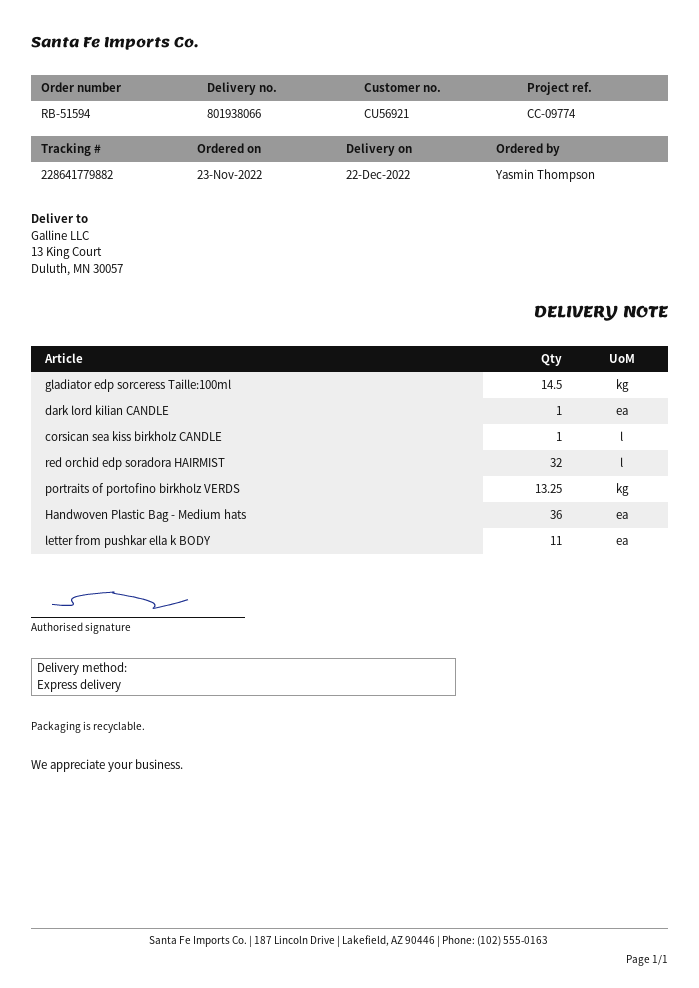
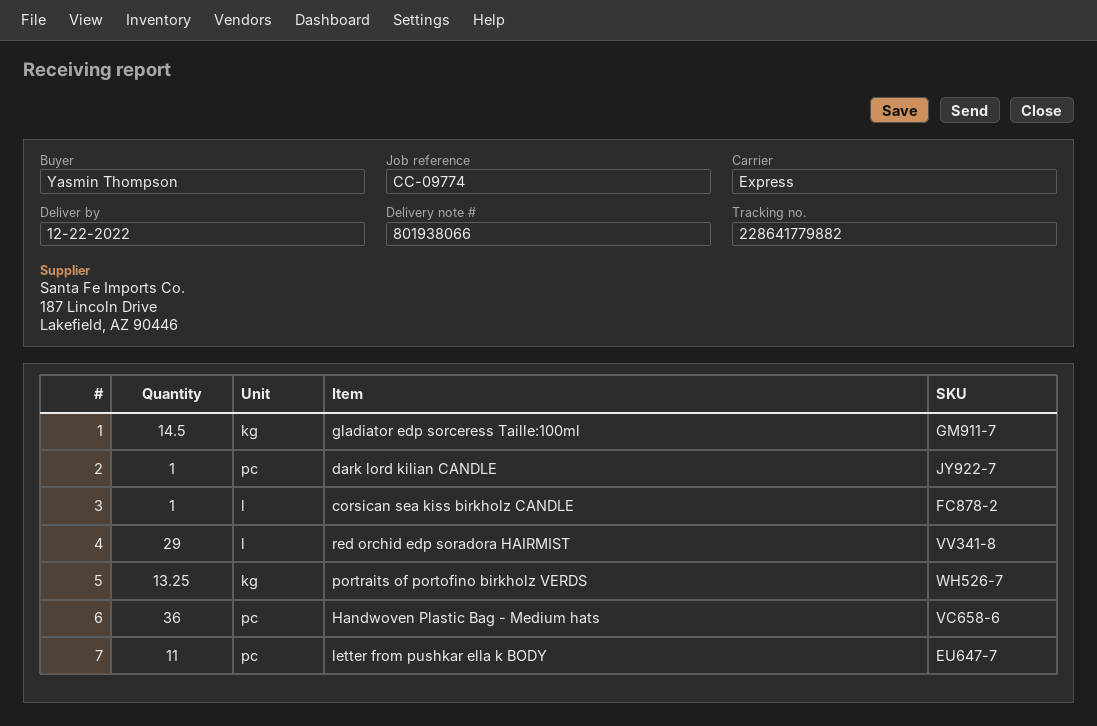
red orchid edp soradora HAIRMIST: 32 -> 29

